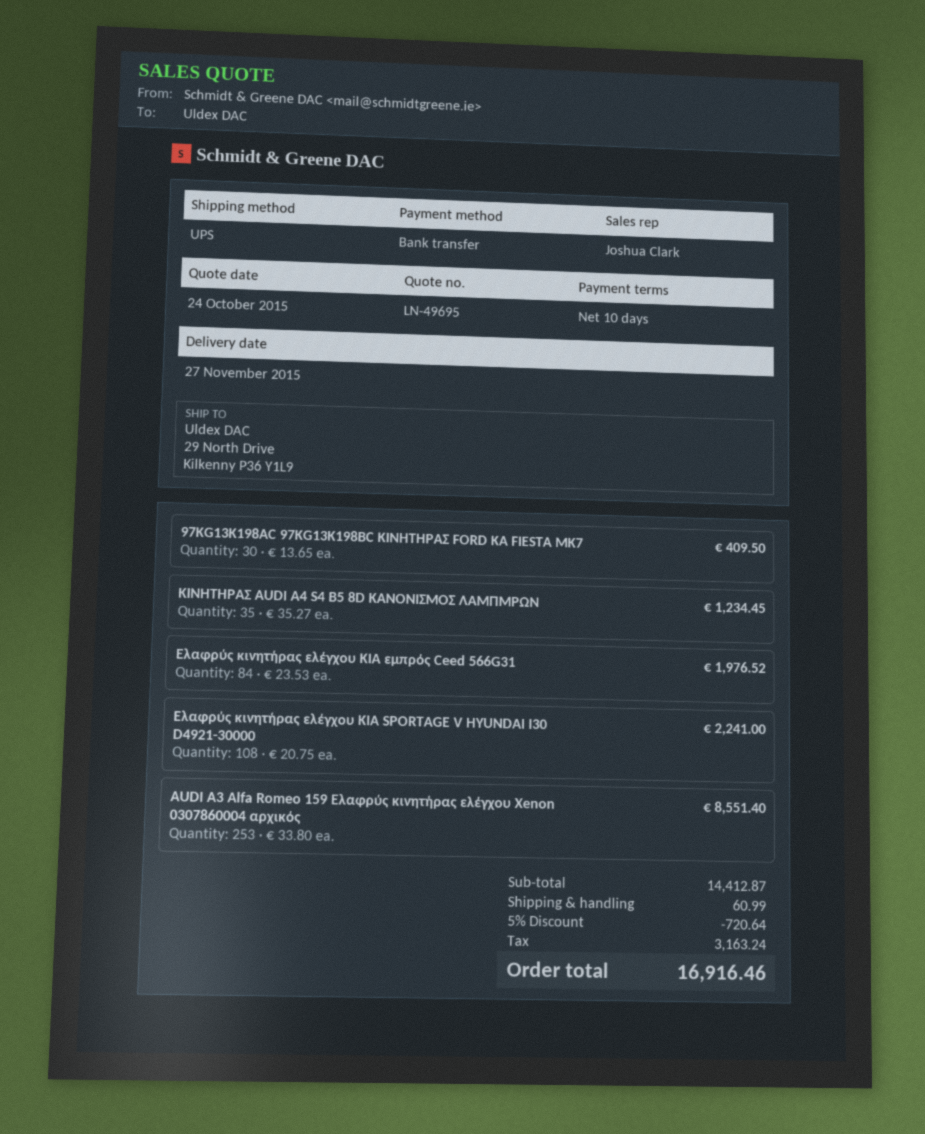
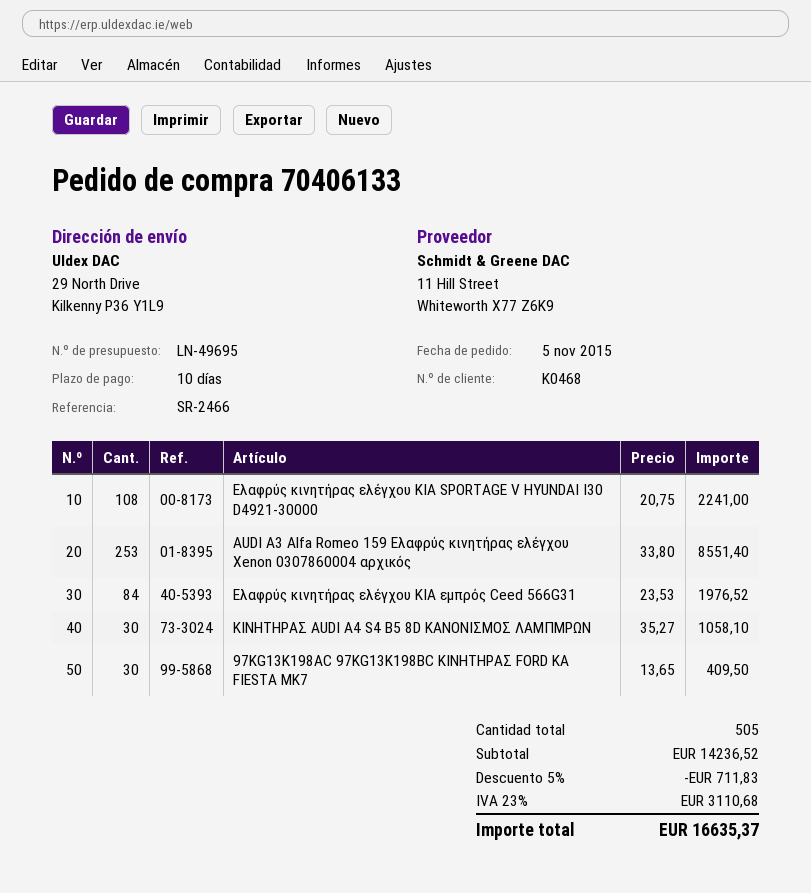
ΚΙΝΗΤΗΡΑΣ AUDI A4 S4 B5 8D ΚΑΝΟΝΙΣΜΟΣ ΛΑΜΠMPΩΝ: 35 x 35.27 = 1234.45 -> 30 x 35.27 = 1058.10
subtotal: 14412.87 -> 14236.52
discount: 5% = 720.64 -> 5% = 711.83
shipping: 60.99 -> none
tax: 3163.24 -> 3110.68
total: 16916.46 -> 16635.37

